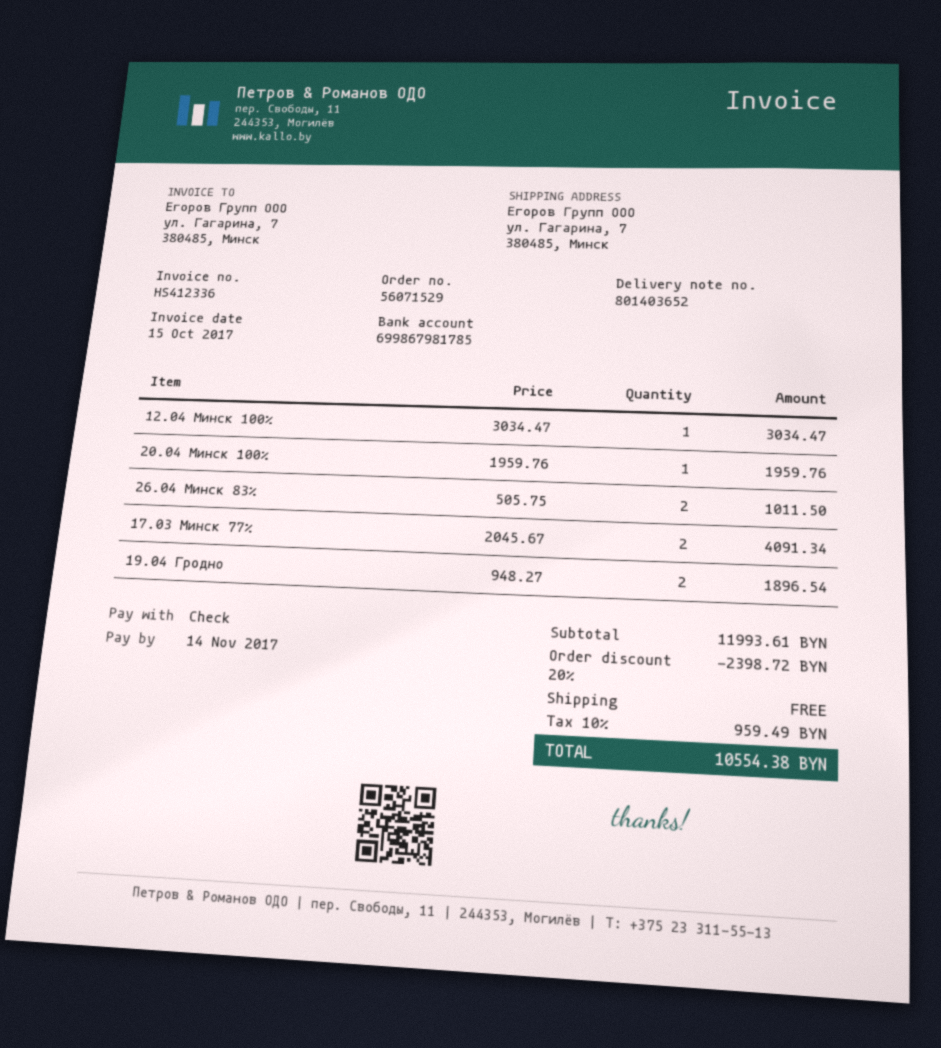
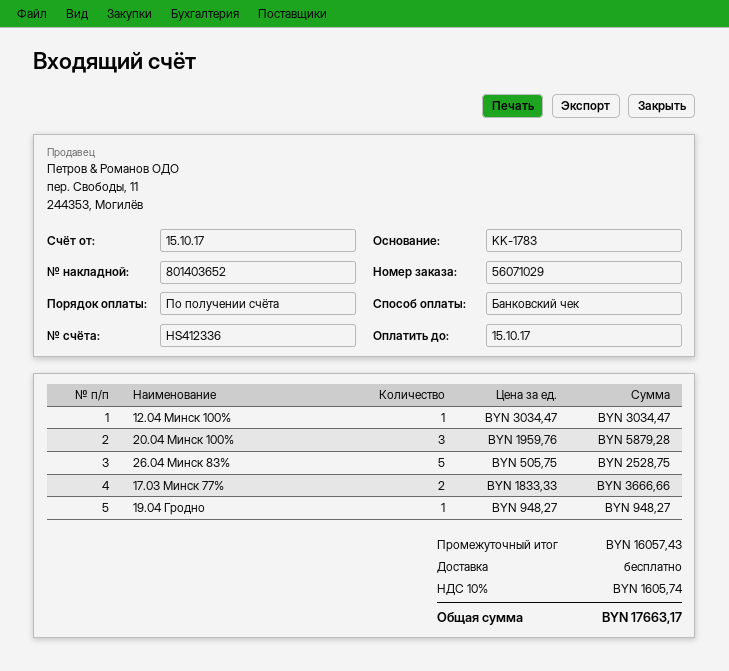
order number: 56071529 -> 56071029
due date: 2017-11-14 -> 2017-10-15
20.04 Минск 100%: 1 x 1959.76 = 1959.76 -> 3 x 1959.76 = 5879.28
26.04 Минск 83%: 2 x 505.75 = 1011.50 -> 5 x 505.75 = 2528.75
17.03 Минск 77%: 2 x 2045.67 = 4091.34 -> 2 x 1833.33 = 3666.66
19.04 Гродно: 2 x 948.27 = 1896.54 -> 1 x 948.27 = 948.27
subtotal: 11993.61 -> 16057.43
discount: 20% = 2398.72 -> none
tax: 10% = 959.49 -> 10% = 1605.74
total: 10554.38 -> 17663.17

